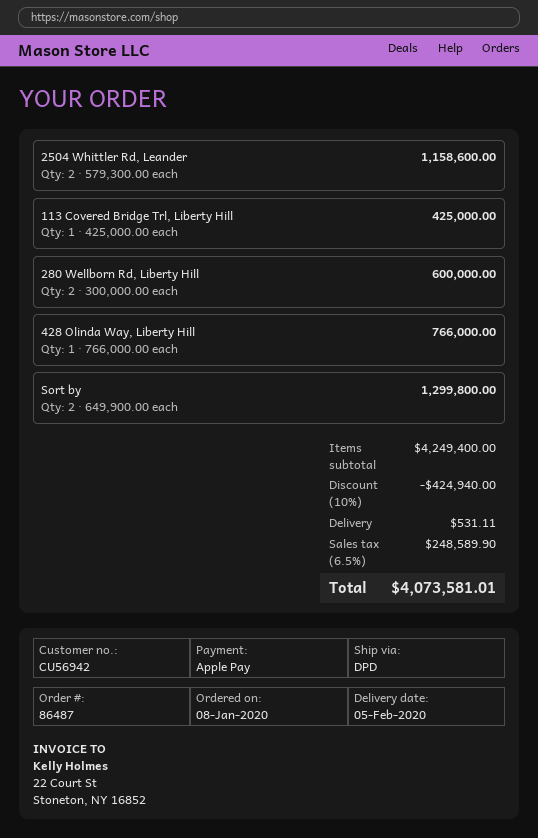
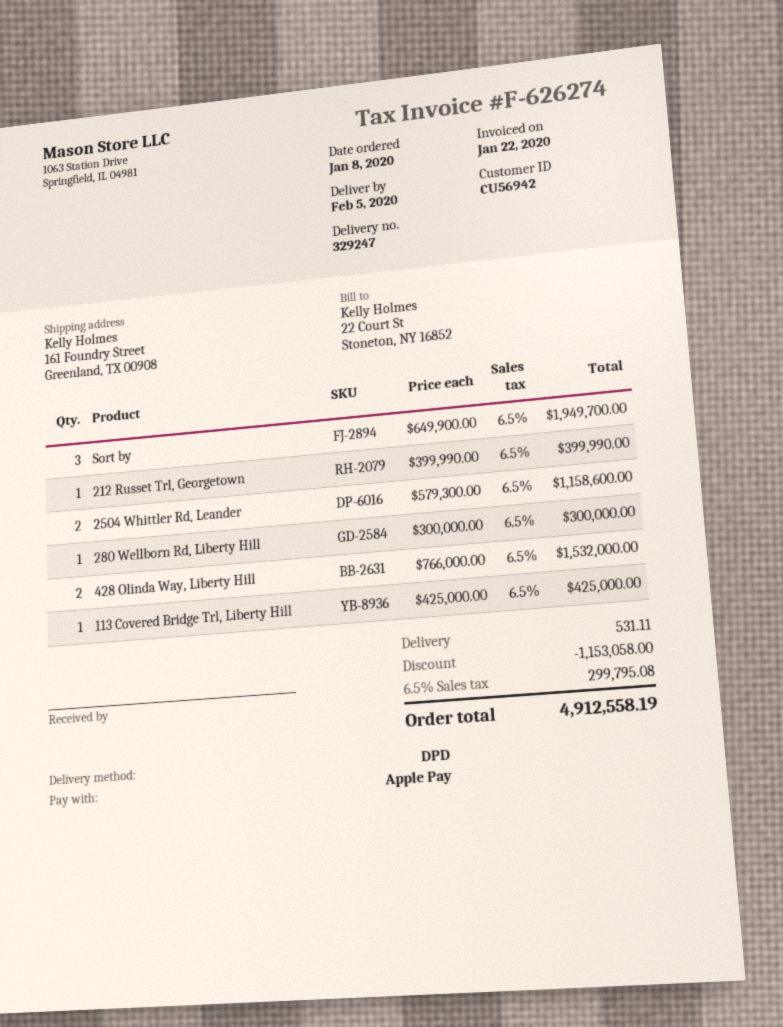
280 Wellborn Rd, Liberty Hill: 2 x 300000.00 = 600000.00 -> 1 x 300000.00 = 300000.00
428 Olinda Way, Liberty Hill: 1 x 766000.00 = 766000.00 -> 2 x 766000.00 = 1532000.00
Sort by: 2 x 649900.00 = 1299800.00 -> 3 x 649900.00 = 1949700.00
212 Russet Trl, Georgetown: none -> 1 x 399990.00 = 399990.00
discount: 424940.00 -> 1153058.00
tax: 6.5% = 248589.90 -> 6.5% = 299795.08
total: 4073581.01 -> 4912558.19

